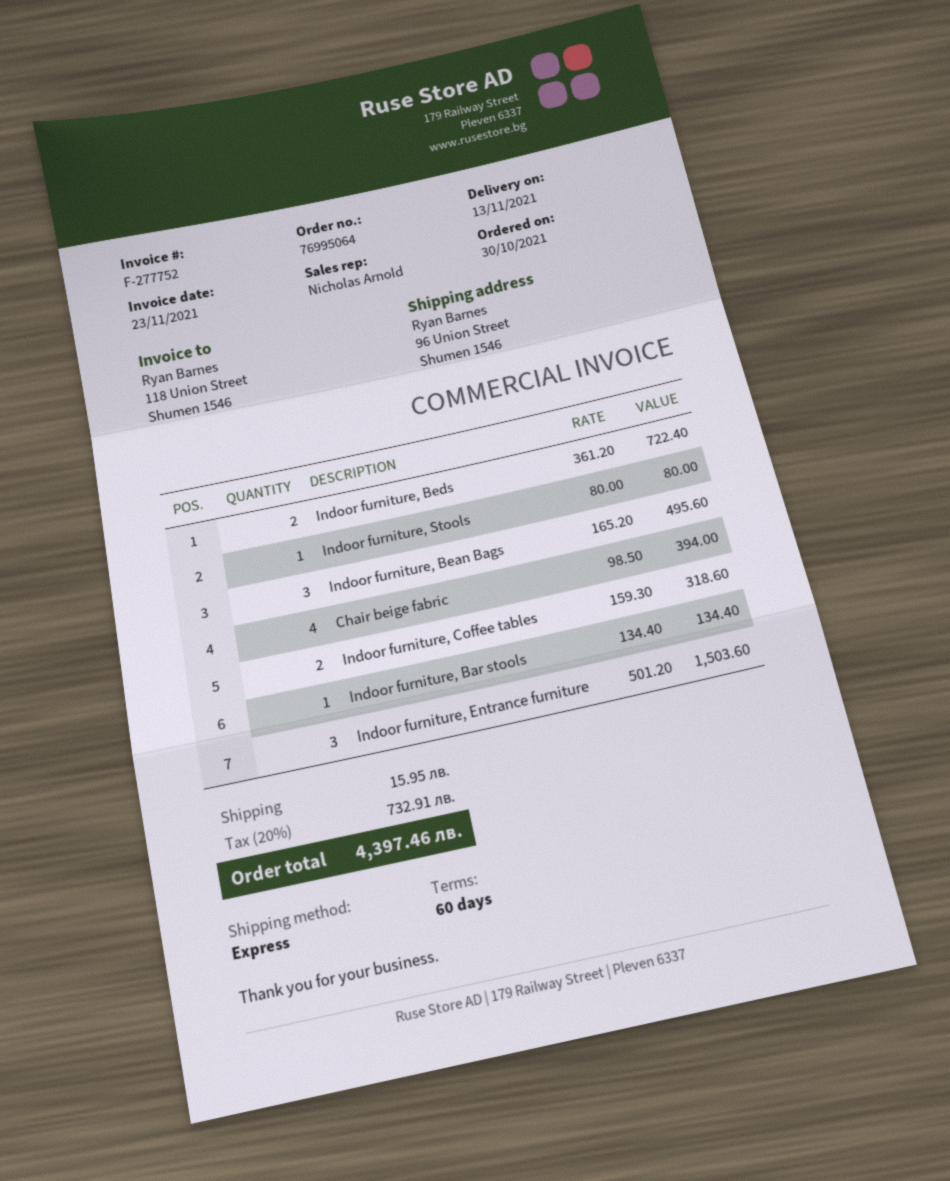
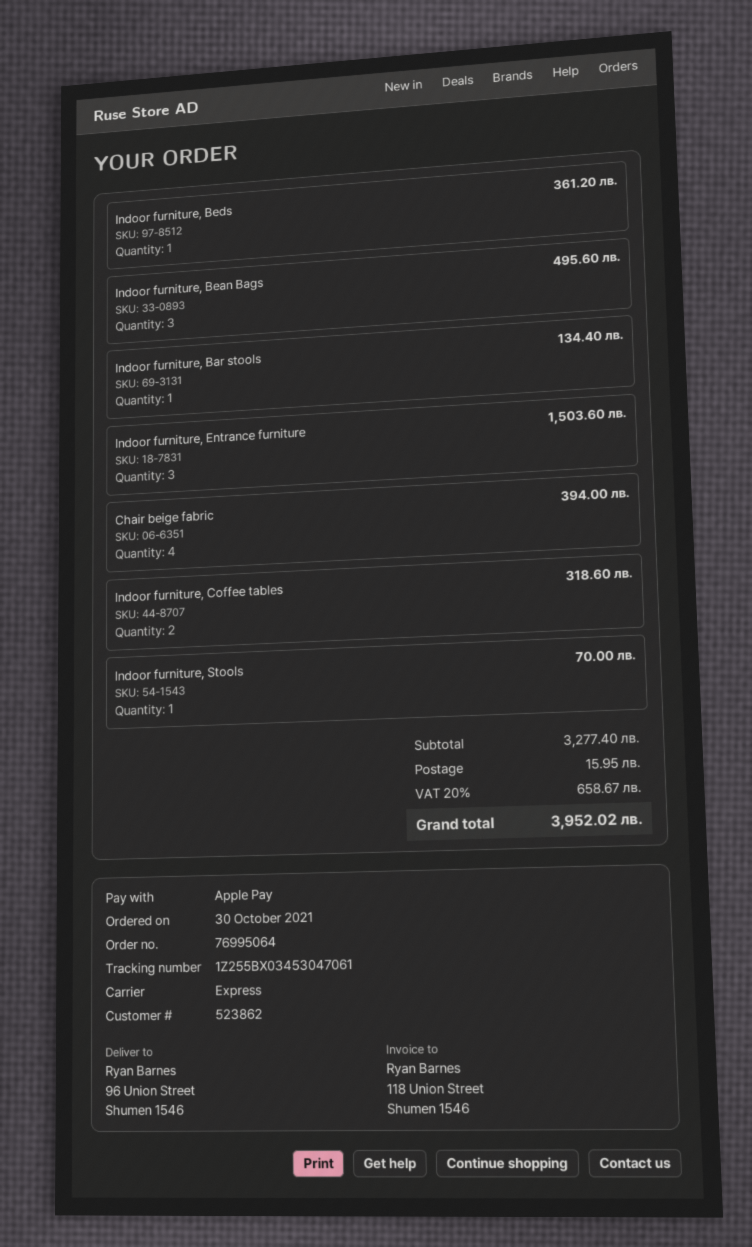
Indoor furniture, Beds: 2 for 722.40 -> 1 for 361.20
Indoor furniture, Stools: 1 for 80.00 -> 1 for 70.00
tax: 20% = 732.91 -> 20% = 658.67
total: 4397.46 -> 3952.02

